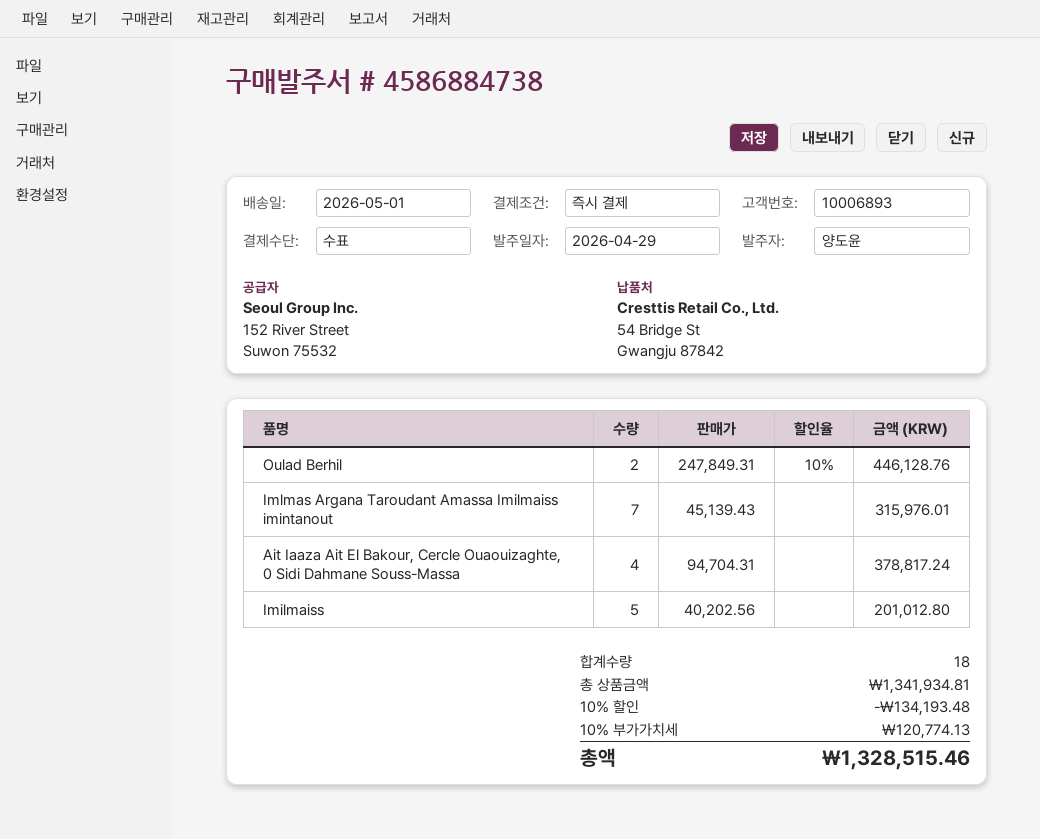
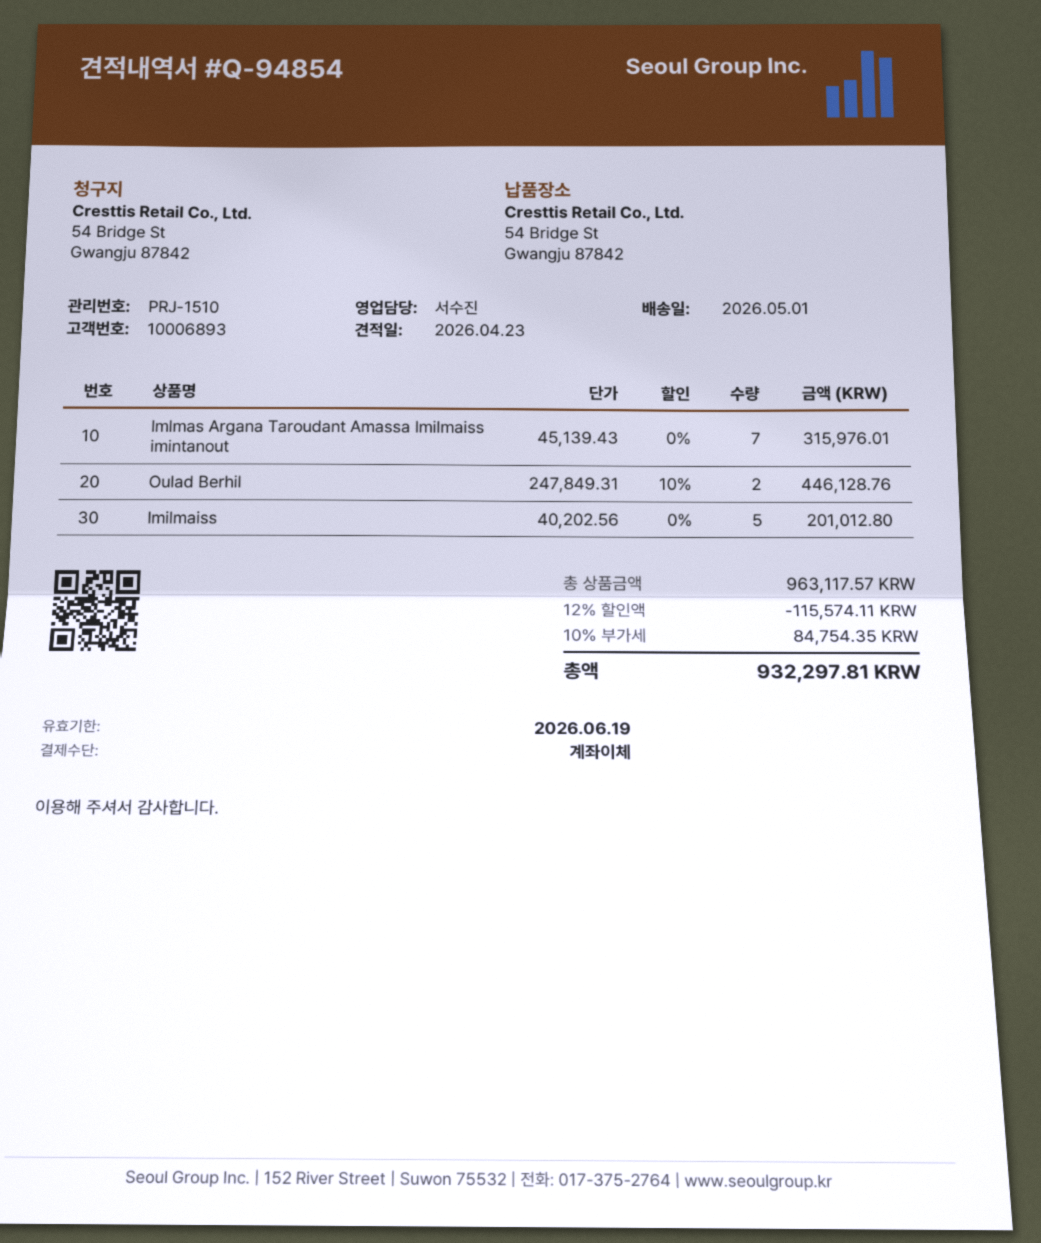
payment method: cheque -> bank transfer
Ait Iaaza Ait El Bakour, Cercle Ouaouizaghte, 0 Sidi Dahmane Souss-Massa: 4 x 94704.31 = 378817.24 -> none
subtotal: 1341934.81 -> 963117.57
discount: 10% = 134193.48 -> 12% = 115574.11
tax: 10% = 120774.13 -> 10% = 84754.35
total: 1328515.46 -> 932297.81

